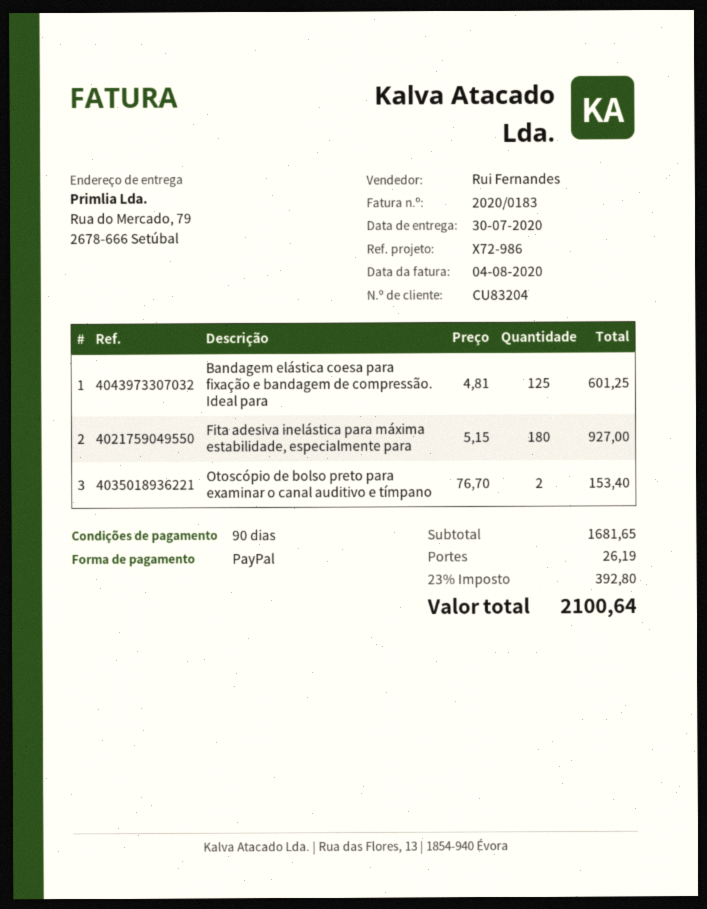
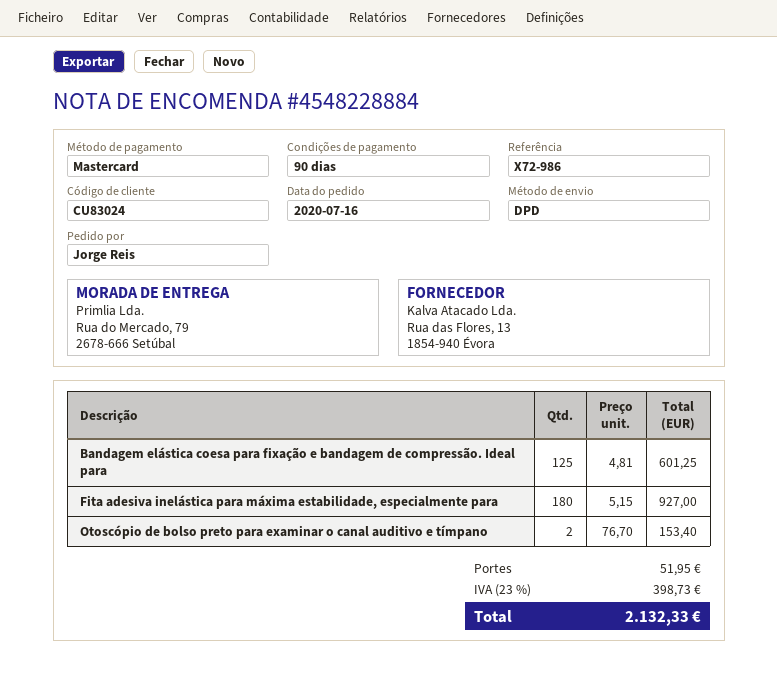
customer number: CU83204 -> CU83024
payment method: PayPal -> Mastercard
shipping: 26.19 -> 51.95
tax: 23% = 392.80 -> 23% = 398.73
total: 2100.64 -> 2132.33

